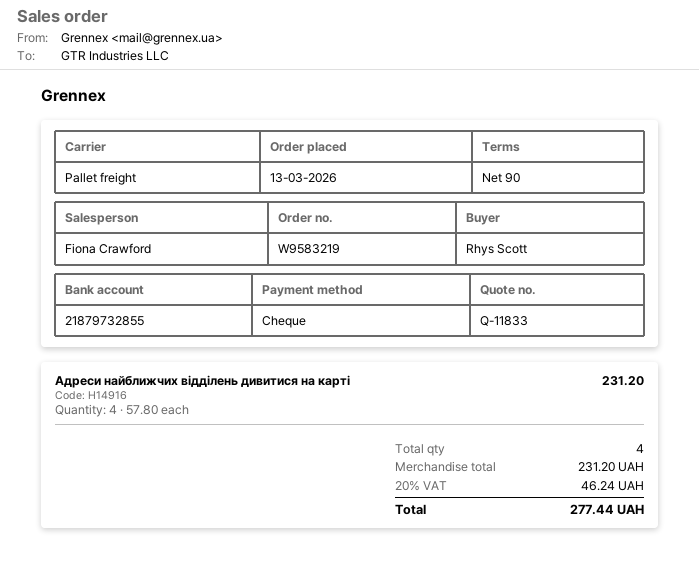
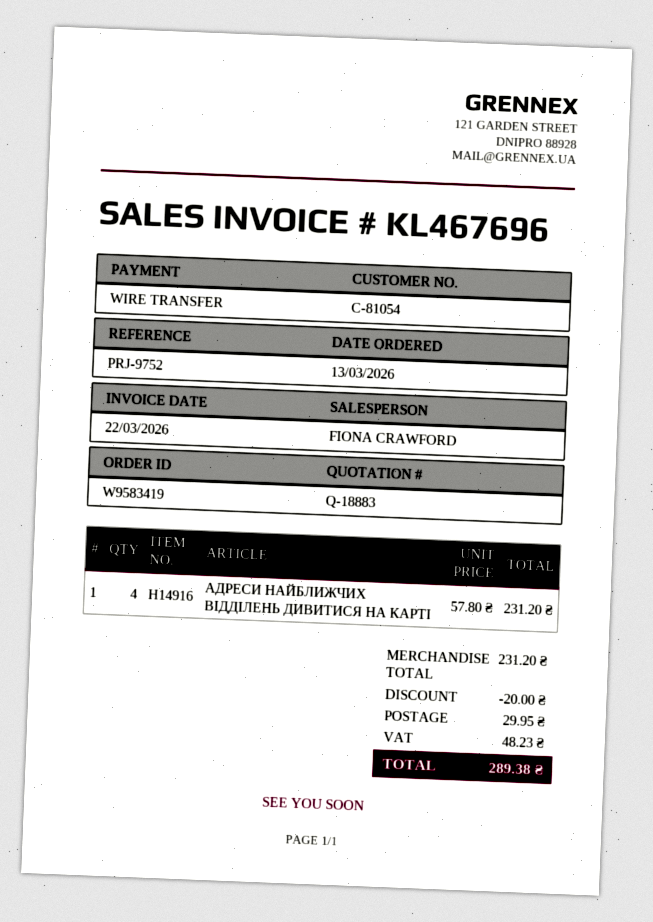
quote number: Q-11833 -> Q-18883
order number: W9583219 -> W9583419
payment method: cheque -> bank transfer
discount: none -> 20.00
shipping: none -> 29.95
tax: 46.24 -> 48.23
total: 277.44 -> 289.38

